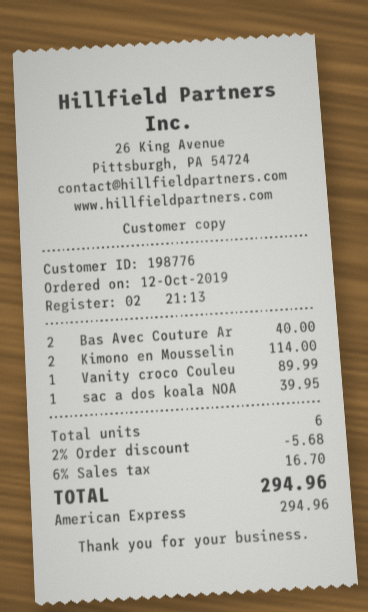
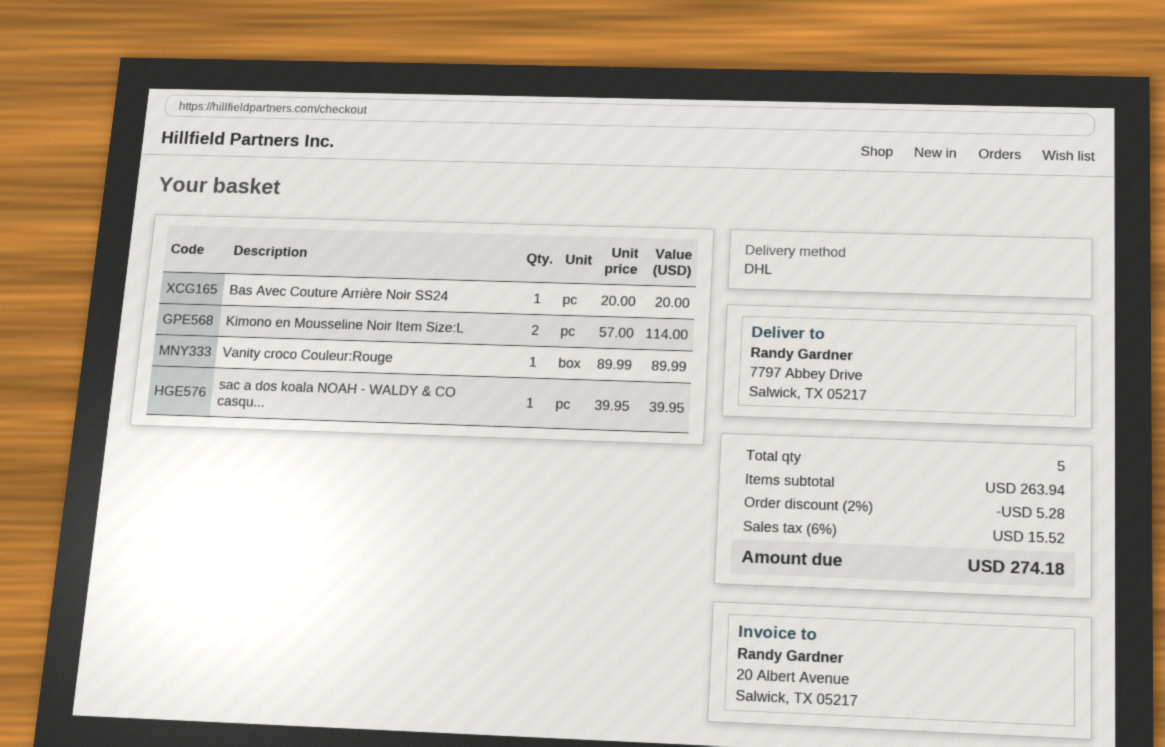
Bas Avec Couture Ar: 2 for 40.00 -> 1 for 20.00
total quantity: 6 -> 5
discount: 2% = 5.68 -> 2% = 5.28
tax: 6% = 16.70 -> 6% = 15.52
total: 294.96 -> 274.18

